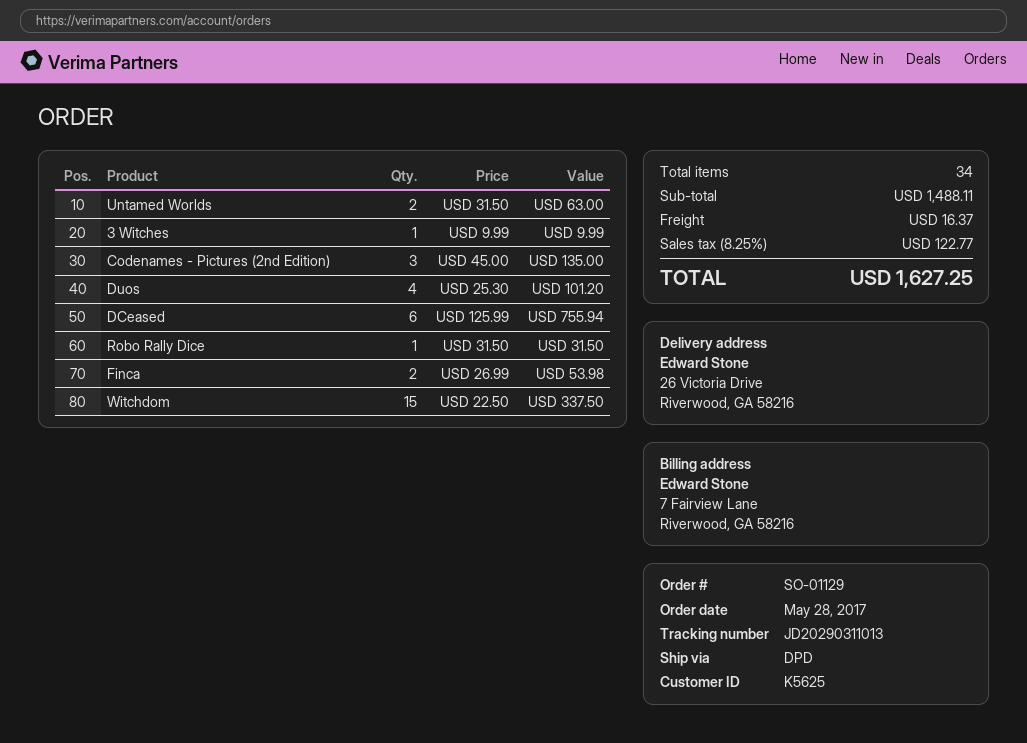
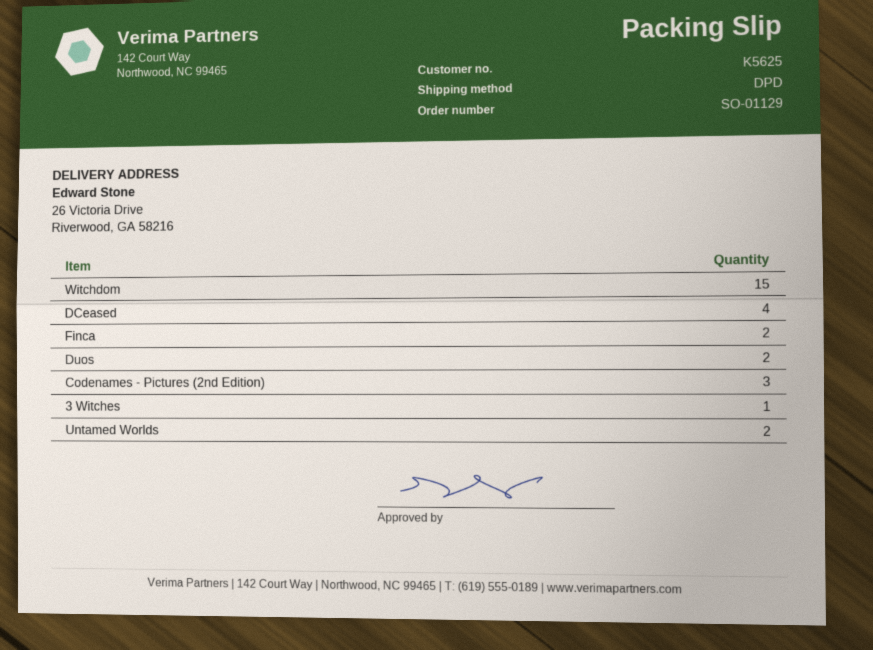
Duos: 4 -> 2
DCeased: 6 -> 4
Robo Rally Dice: 1 -> none

